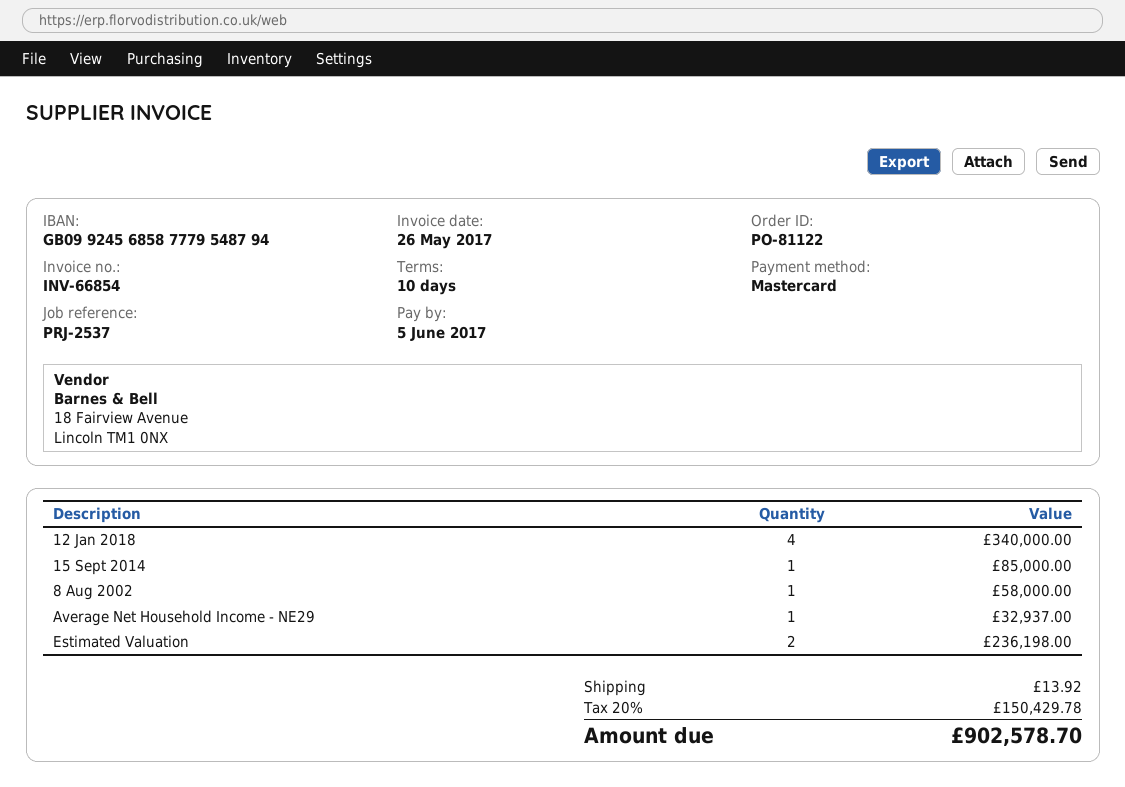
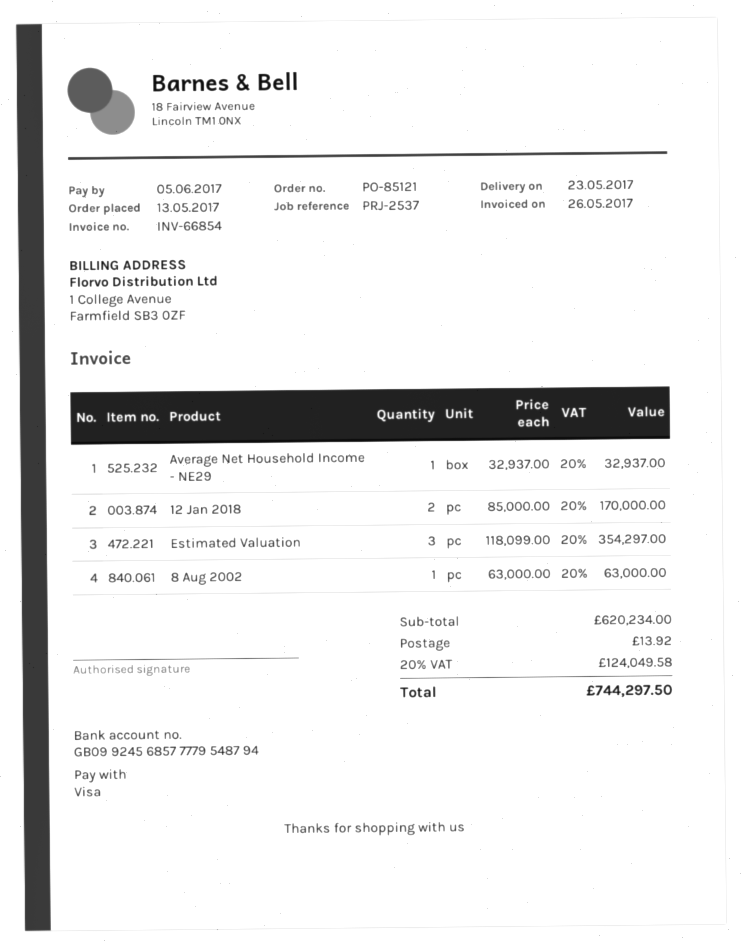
order number: PO-81122 -> PO-85121
payment method: Mastercard -> Visa
bank account: GB09924568587779548794 -> GB09924568577779548794
12 Jan 2018: 4 for 340000.00 -> 2 for 170000.00
15 Sept 2014: 1 for 85000.00 -> none
8 Aug 2002: 1 for 58000.00 -> 1 for 63000.00
Estimated Valuation: 2 for 236198.00 -> 3 for 354297.00
tax: 20% = 150429.78 -> 20% = 124049.58
total: 902578.70 -> 744297.50

